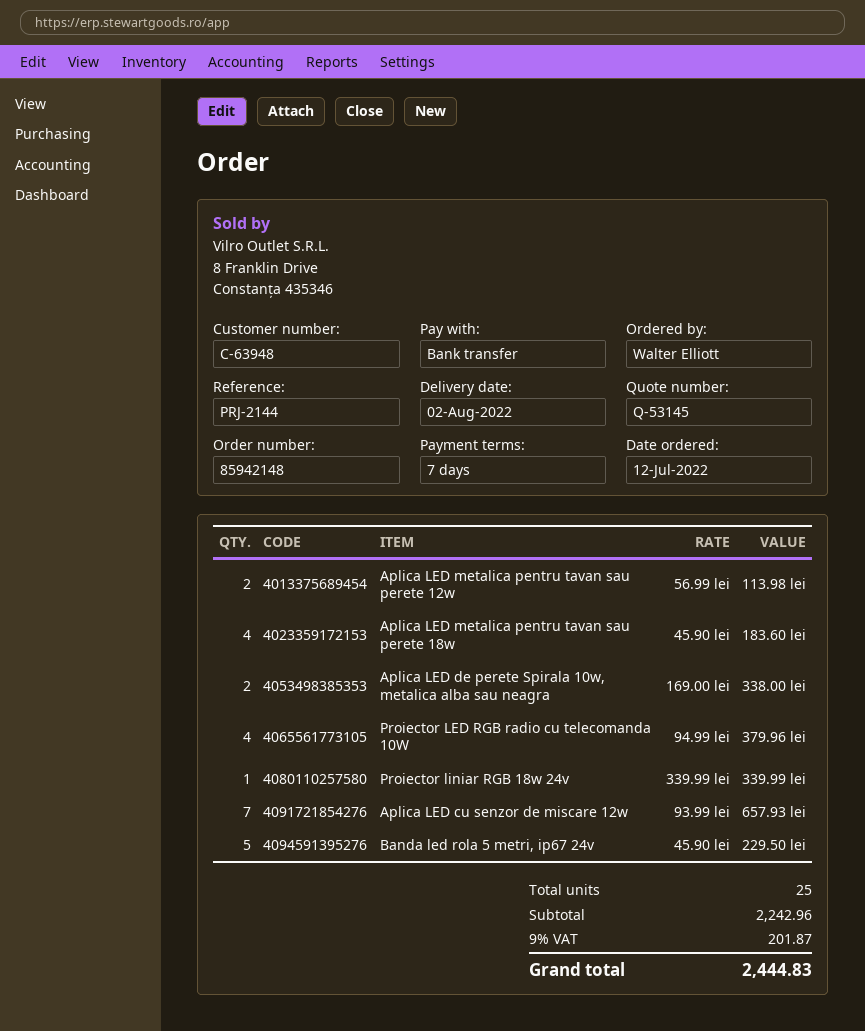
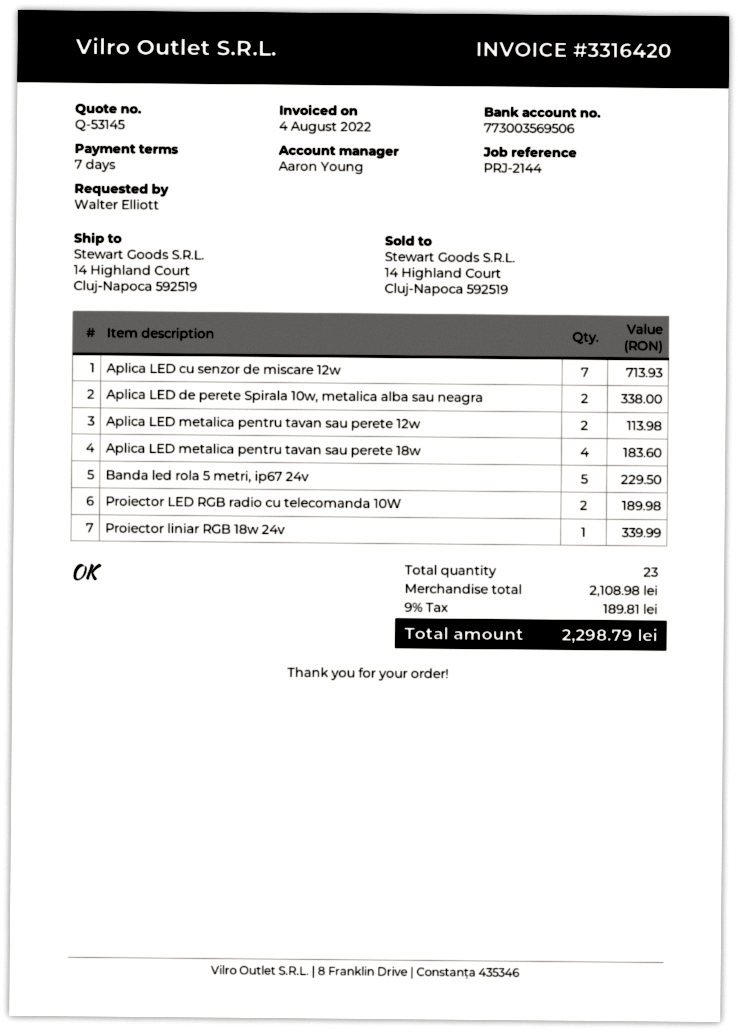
Proiector LED RGB radio cu telecomanda 10W: 4 for 379.96 -> 2 for 189.98
Aplica LED cu senzor de miscare 12w: 7 for 657.93 -> 7 for 713.93
total quantity: 25 -> 23
subtotal: 2242.96 -> 2108.98
tax: 9% = 201.87 -> 9% = 189.81
total: 2444.83 -> 2298.79

